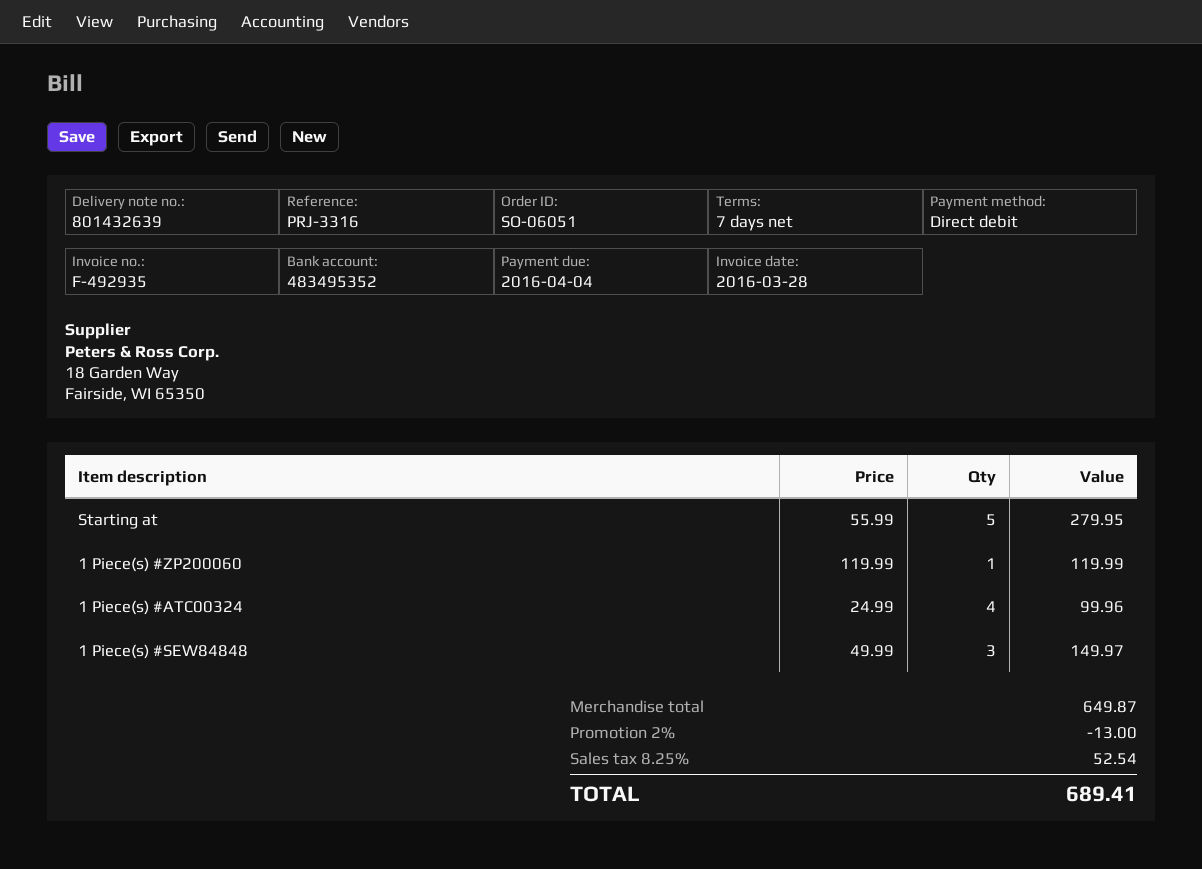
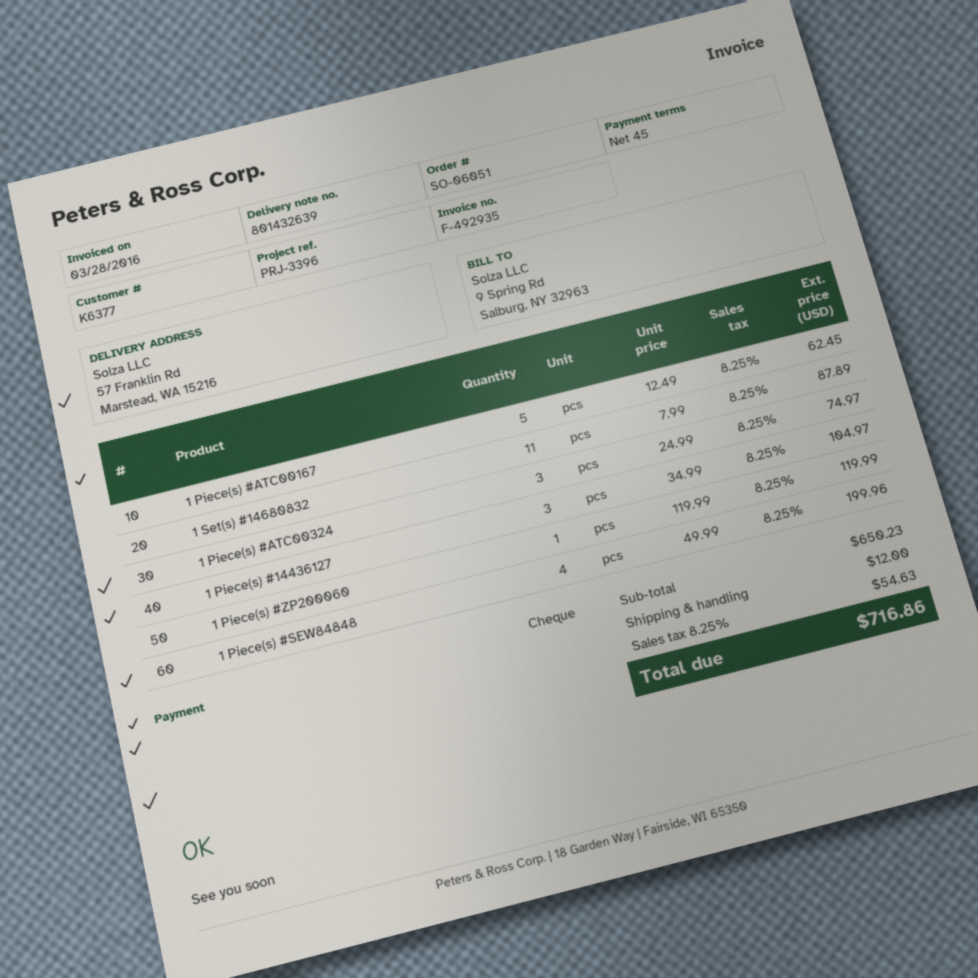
payment terms: 7 days -> 45 days
reference: PRJ-3316 -> PRJ-3396
payment method: direct debit -> cheque
Starting at: 5 x 55.99 = 279.95 -> none
1 Piece(s) #ATC00324: 4 x 24.99 = 99.96 -> 3 x 24.99 = 74.97
1 Piece(s) #SEW84848: 3 x 49.99 = 149.97 -> 4 x 49.99 = 199.96
1 Piece(s) #ATC00167: none -> 5 x 12.49 = 62.45
1 Set(s) #14680832: none -> 11 x 7.99 = 87.89
1 Piece(s) #14436127: none -> 3 x 34.99 = 104.97
subtotal: 649.87 -> 650.23
discount: 2% = 13.00 -> none
shipping: none -> 12.00
tax: 8.25% = 52.54 -> 8.25% = 54.63
total: 689.41 -> 716.86

